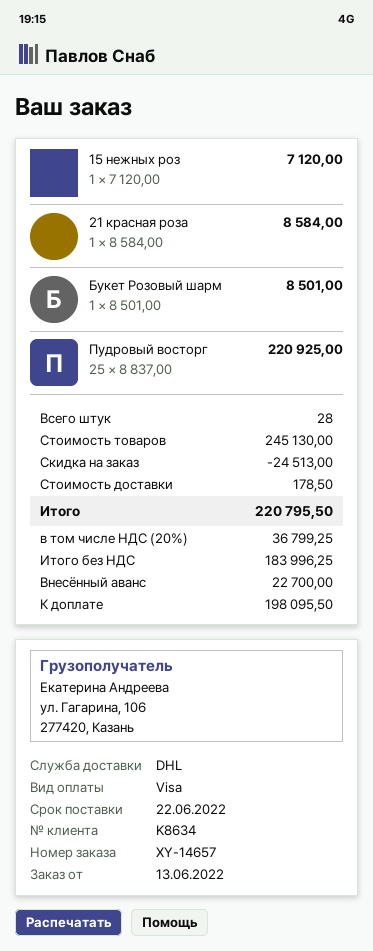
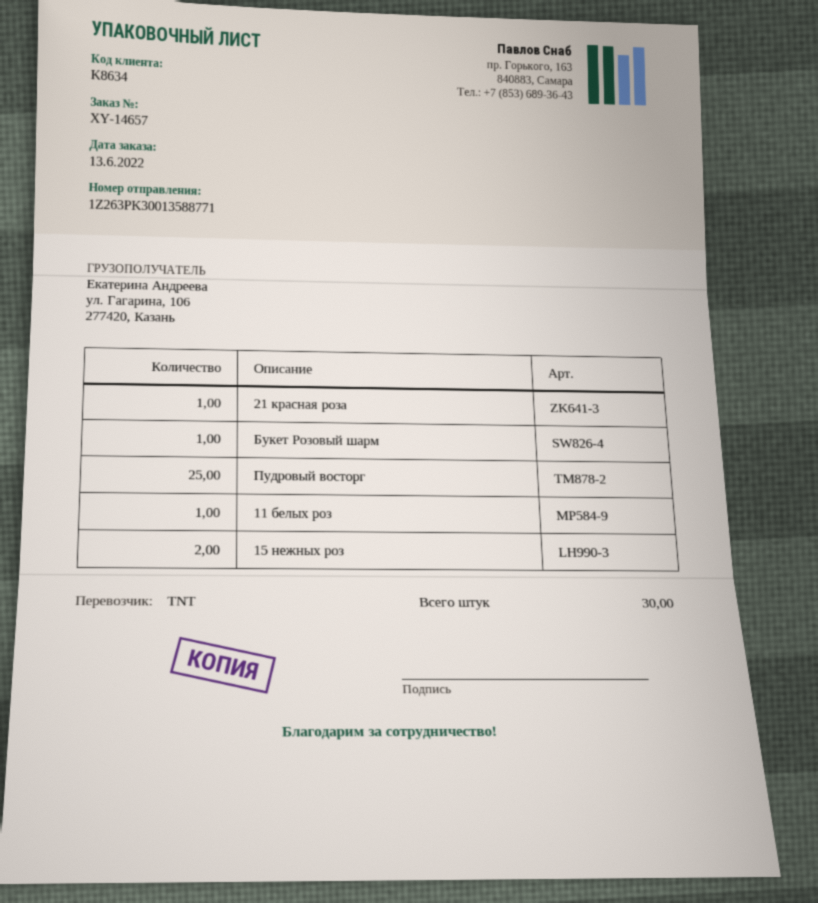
shipping method: DHL -> TNT
15 нежных роз: 1 -> 2
11 белых роз: none -> 1
total quantity: 28 -> 30

